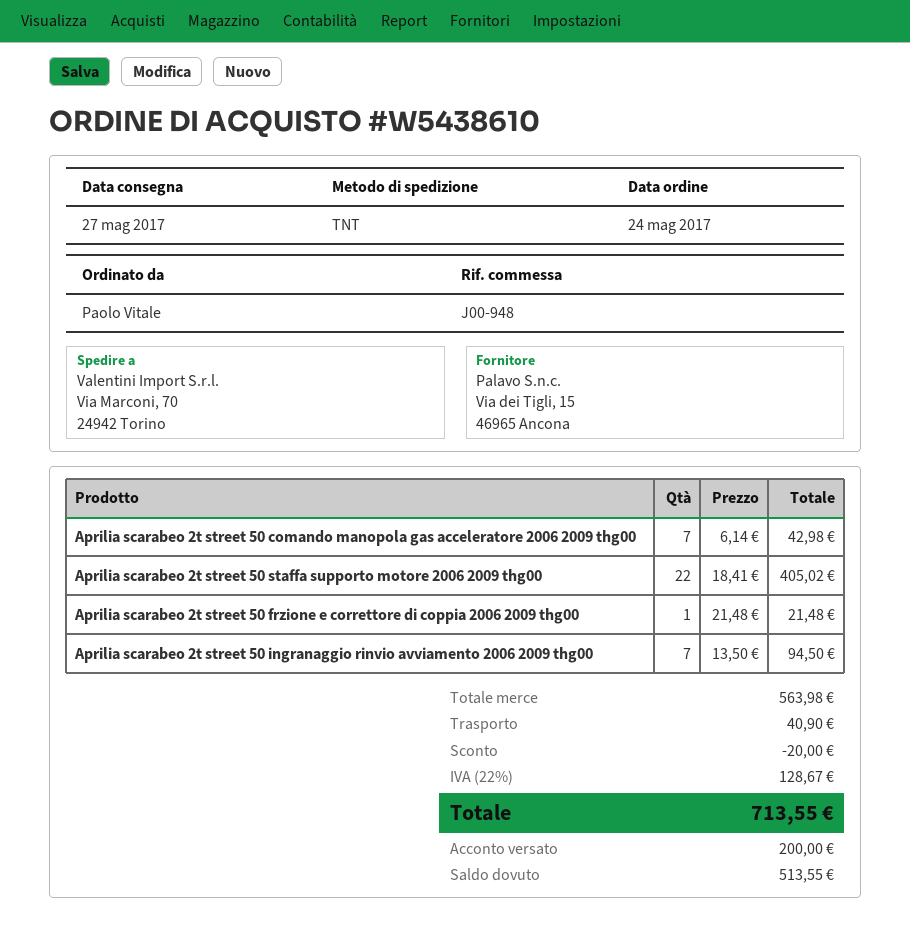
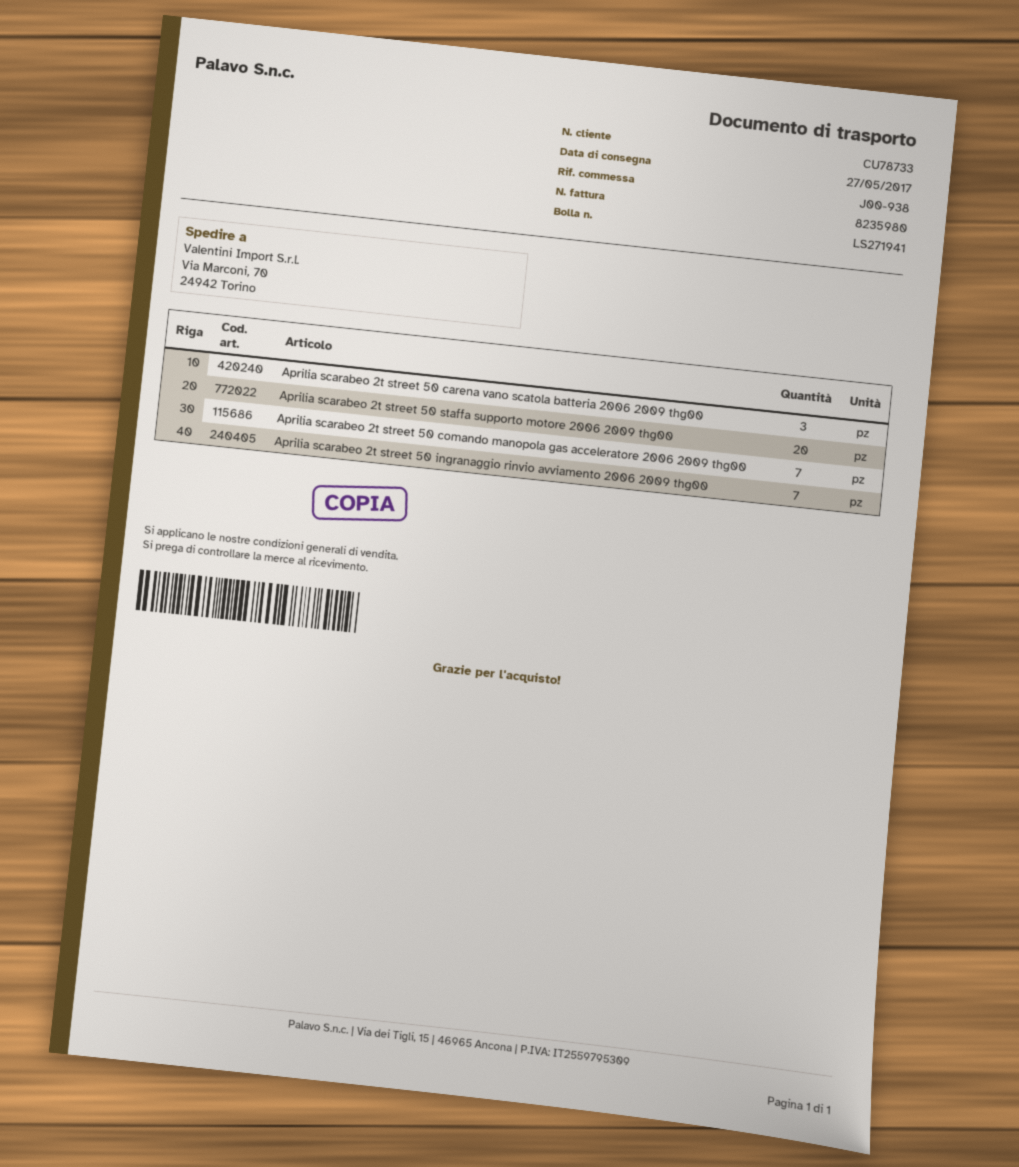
reference: J00-948 -> J00-938
Aprilia scarabeo 2t street 50 staffa supporto motore 2006 2009 thg00: 22 -> 20
Aprilia scarabeo 2t street 50 frzione e correttore di coppia 2006 2009 thg00: 1 -> none
Aprilia scarabeo 2t street 50 carena vano scatola batteria 2006 2009 thg00: none -> 3

